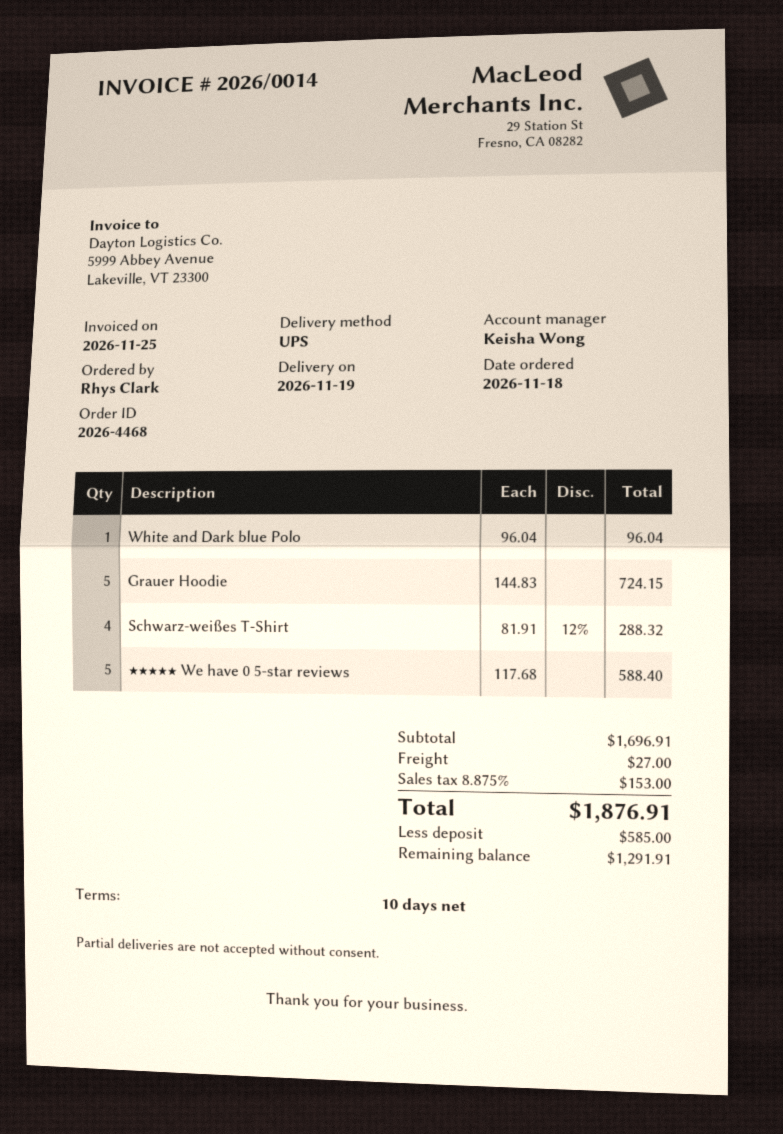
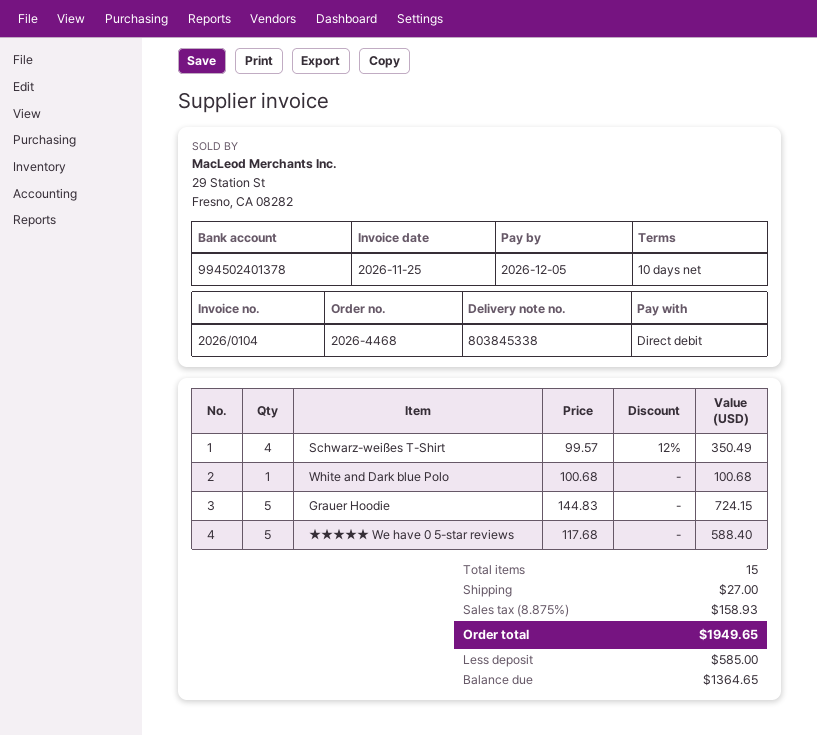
invoice number: 2026/0014 -> 2026/0104
White and Dark blue Polo: 1 x 96.04 = 96.04 -> 1 x 100.68 = 100.68
Schwarz-weißes T-Shirt: 4 x 81.91 - 12% = 288.32 -> 4 x 99.57 - 12% = 350.49
tax: 8.875% = 153.00 -> 8.875% = 158.93
total: 1876.91 -> 1949.65
balance: 1291.91 -> 1364.65

